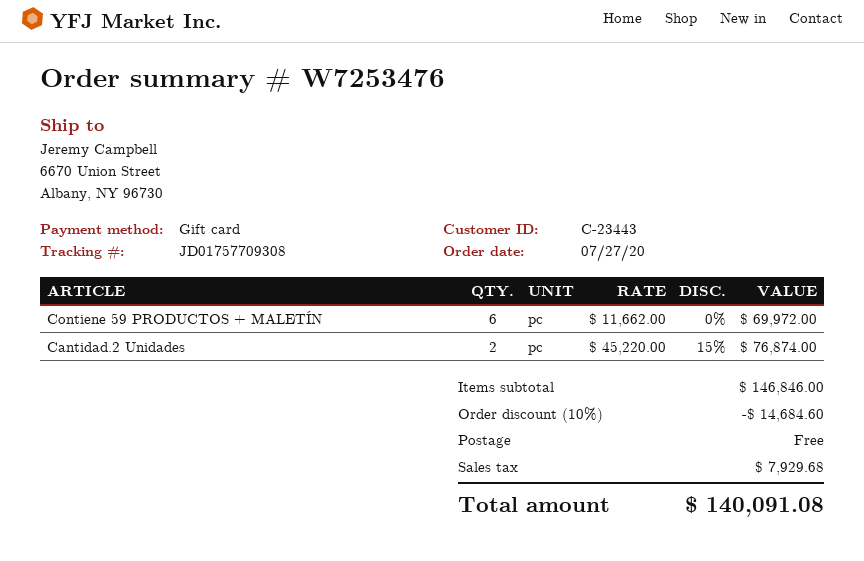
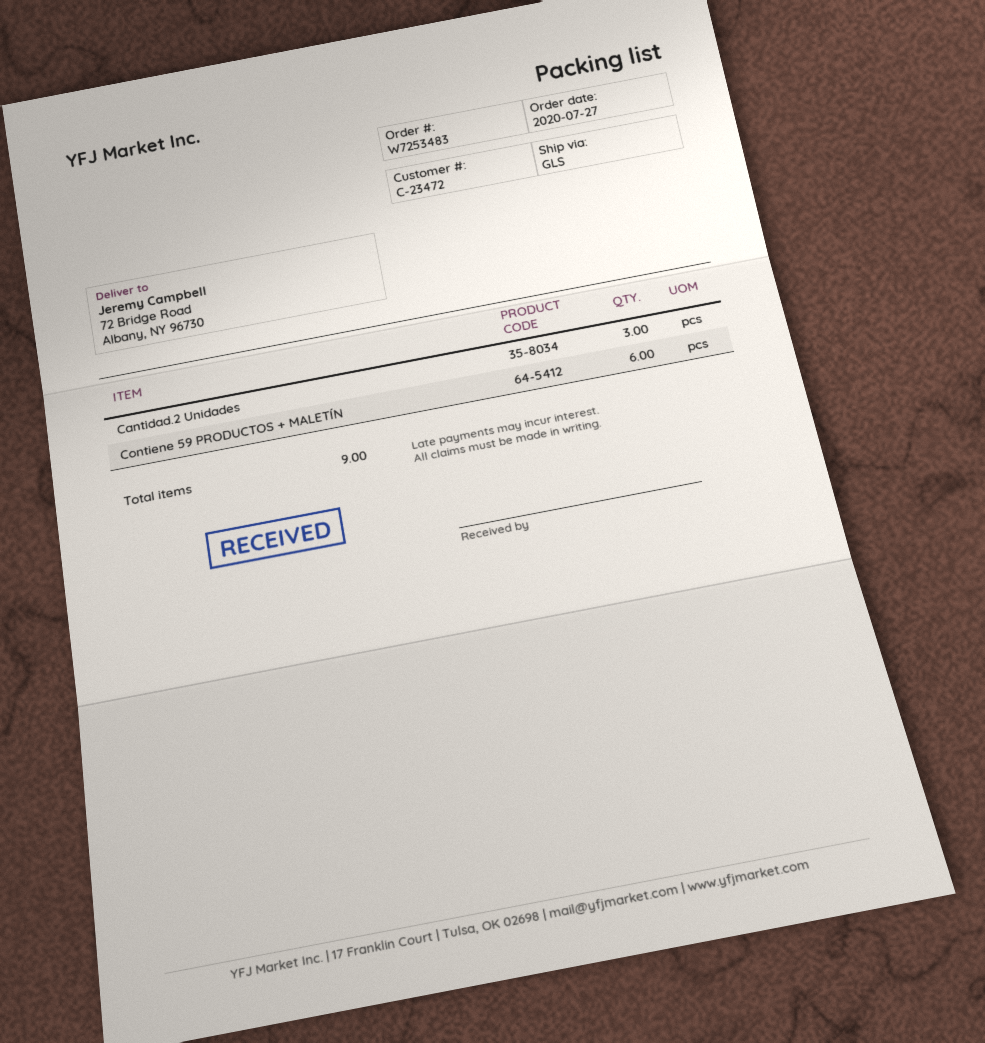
order number: W7253476 -> W7253483
customer number: C-23443 -> C-23472
ship to: 6670 Union Street, Albany, NY 96730 -> 72 Bridge Road, Albany, NY 96730
Cantidad.2 Unidades: 2 -> 3

